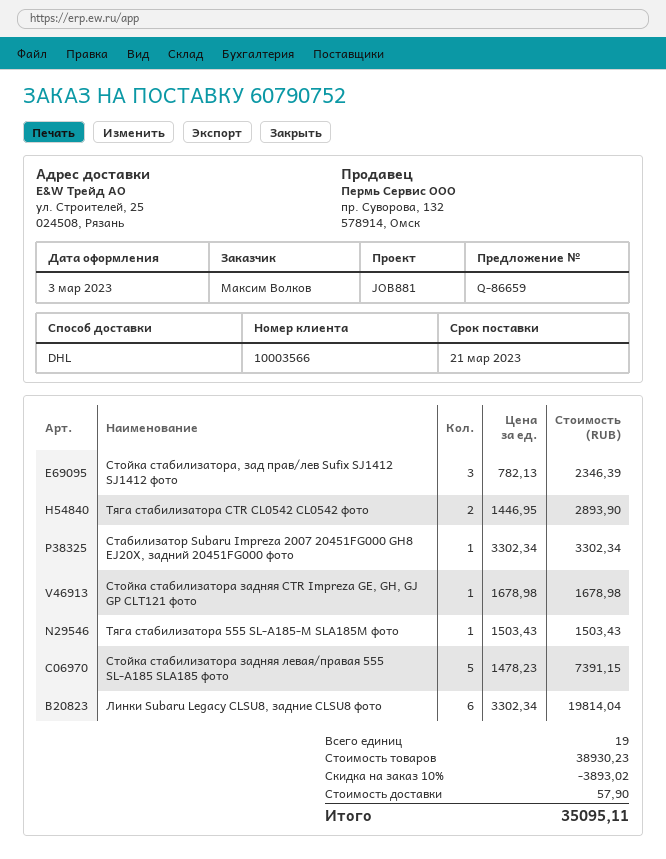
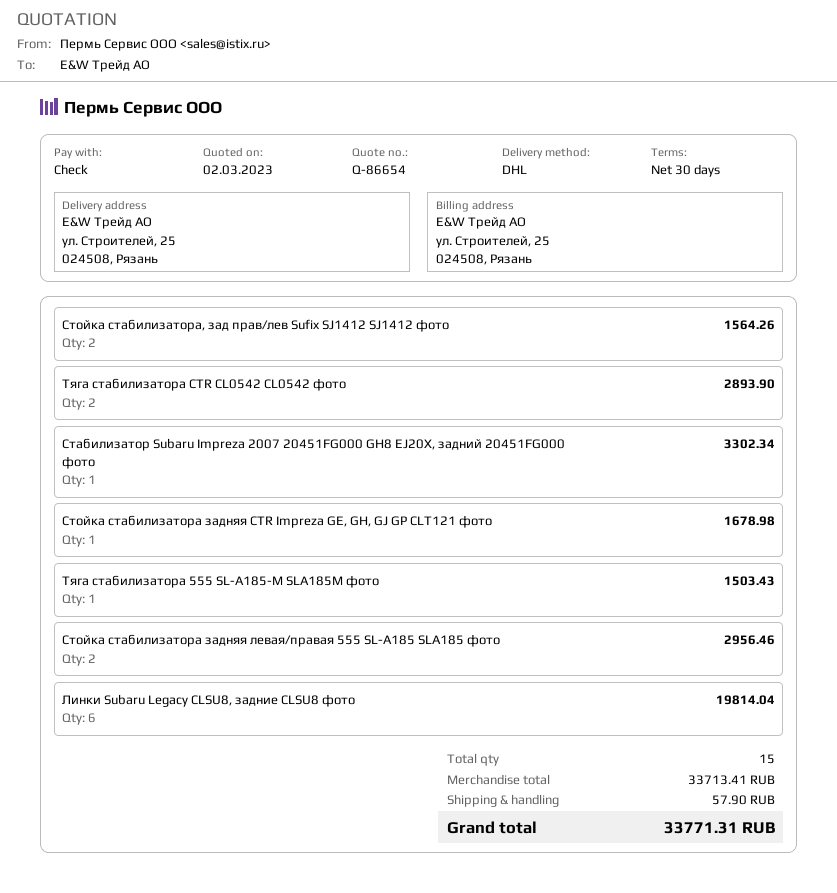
quote number: Q-86659 -> Q-86654
Стойка стабилизатора, зад прав/лев Sufix SJ1412 SJ1412 фото: 3 for 2346.39 -> 2 for 1564.26
Стойка стабилизатора задняя левая/правая 555 SL-A185 SLA185 фото: 5 for 7391.15 -> 2 for 2956.46
total quantity: 19 -> 15
subtotal: 38930.23 -> 33713.41
discount: 10% = 3893.02 -> none
total: 35095.11 -> 33771.31

